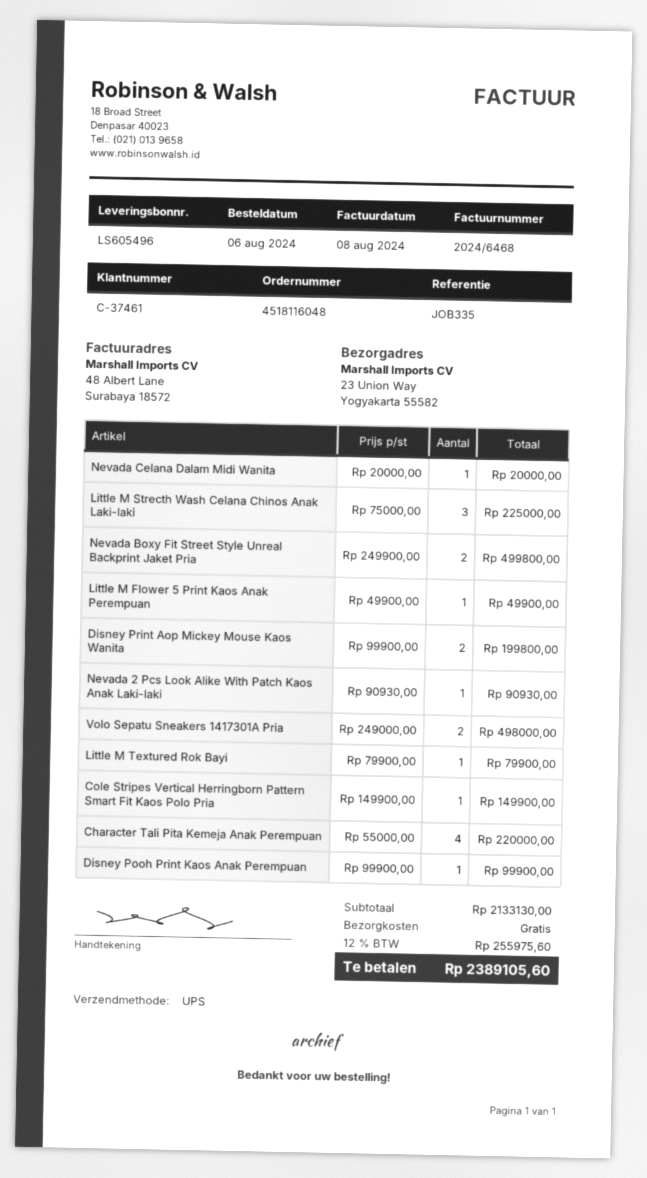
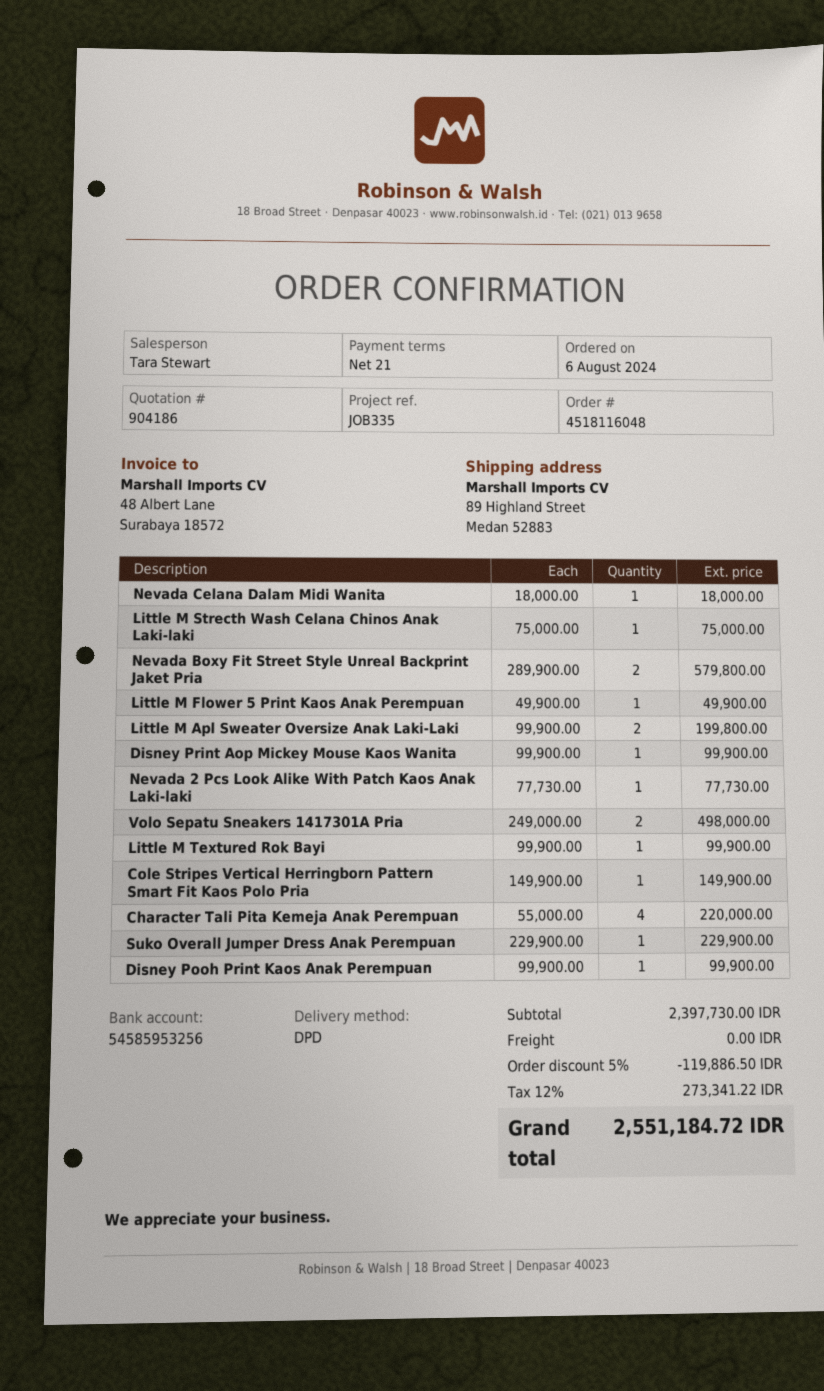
shipping method: UPS -> DPD
ship to: 23 Union Way, Yogyakarta 55582 -> 89 Highland Street, Medan 52883
Nevada Celana Dalam Midi Wanita: 1 x 20000.00 = 20000.00 -> 1 x 18000.00 = 18000.00
Little M Strecth Wash Celana Chinos Anak Laki-laki: 3 x 75000.00 = 225000.00 -> 1 x 75000.00 = 75000.00
Nevada Boxy Fit Street Style Unreal Backprint Jaket Pria: 2 x 249900.00 = 499800.00 -> 2 x 289900.00 = 579800.00
Disney Print Aop Mickey Mouse Kaos Wanita: 2 x 99900.00 = 199800.00 -> 1 x 99900.00 = 99900.00
Nevada 2 Pcs Look Alike With Patch Kaos Anak Laki-laki: 1 x 90930.00 = 90930.00 -> 1 x 77730.00 = 77730.00
Little M Textured Rok Bayi: 1 x 79900.00 = 79900.00 -> 1 x 99900.00 = 99900.00
Little M Apl Sweater Oversize Anak Laki-Laki: none -> 2 x 99900.00 = 199800.00
Suko Overall Jumper Dress Anak Perempuan: none -> 1 x 229900.00 = 229900.00
subtotal: 2133130.00 -> 2397730.00
discount: none -> 5% = 119886.50
tax: 12% = 255975.60 -> 12% = 273341.22
total: 2389105.60 -> 2551184.72

